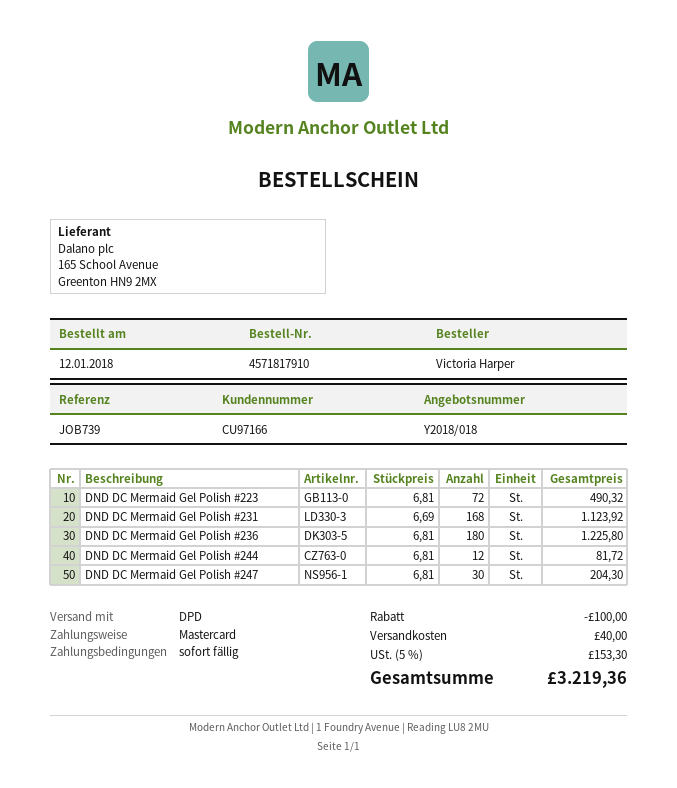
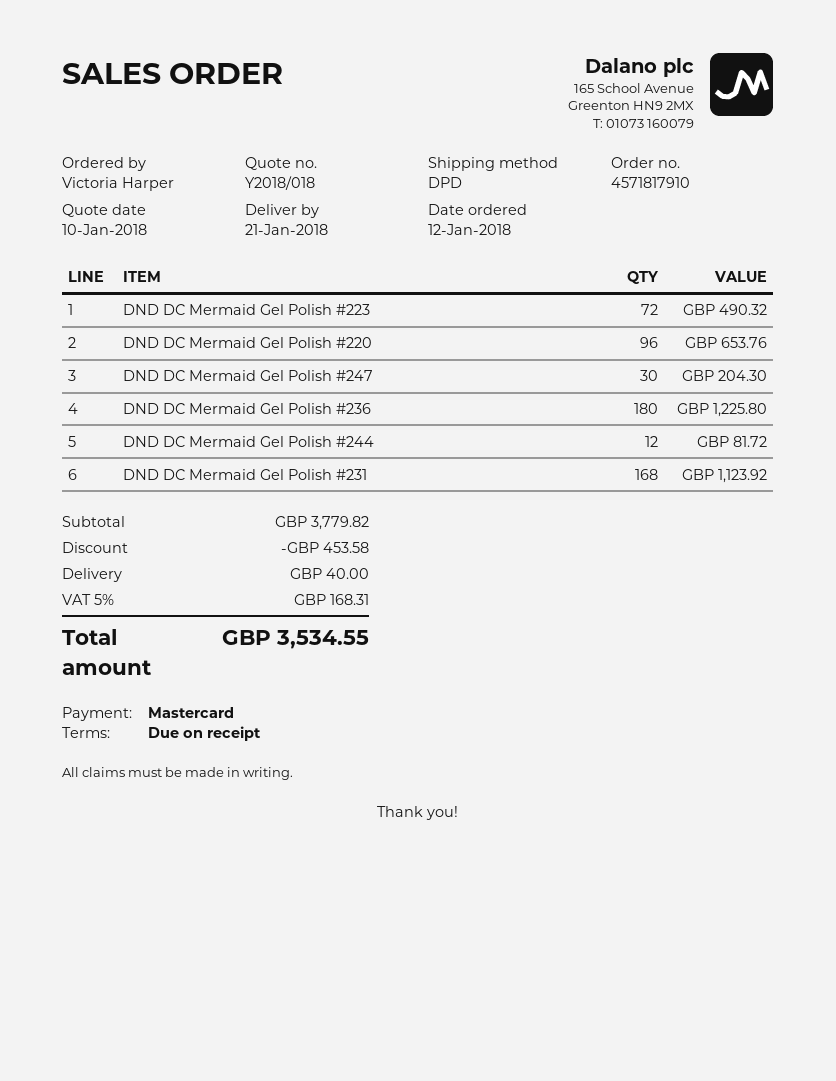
DND DC Mermaid Gel Polish #220: none -> 96 for 653.76
discount: 100.00 -> 453.58
tax: 5% = 153.30 -> 5% = 168.31
total: 3219.36 -> 3534.55

